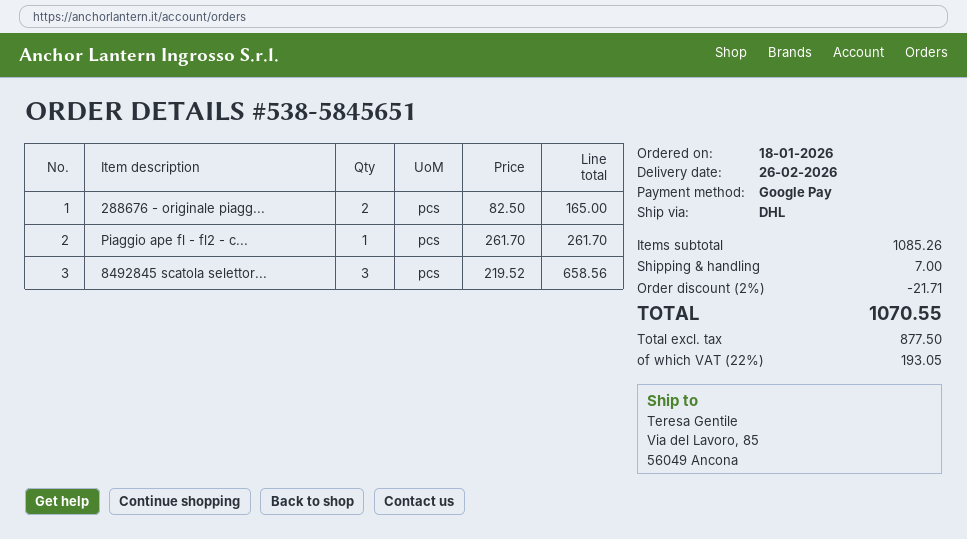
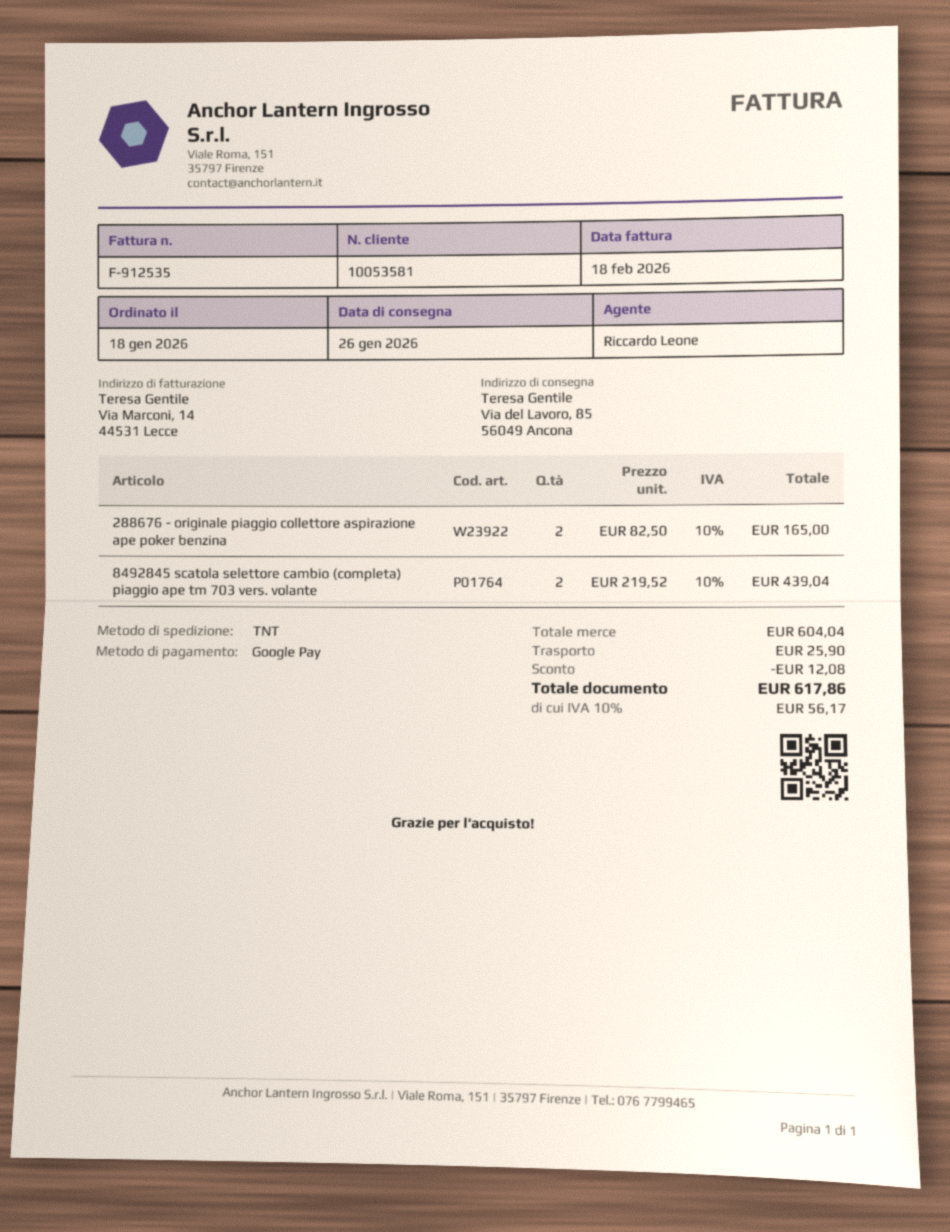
delivery date: 2026-02-26 -> 2026-01-26
shipping method: DHL -> TNT
Piaggio ape fl - fl2 - c...: 1 x 261.70 = 261.70 -> none
8492845 scatola selettor...: 3 x 219.52 = 658.56 -> 2 x 219.52 = 439.04
subtotal: 1085.26 -> 604.04
discount: 21.71 -> 12.08
shipping: 7.00 -> 25.90
tax: 22% = 193.05 -> 10% = 56.17
total: 1070.55 -> 617.86

